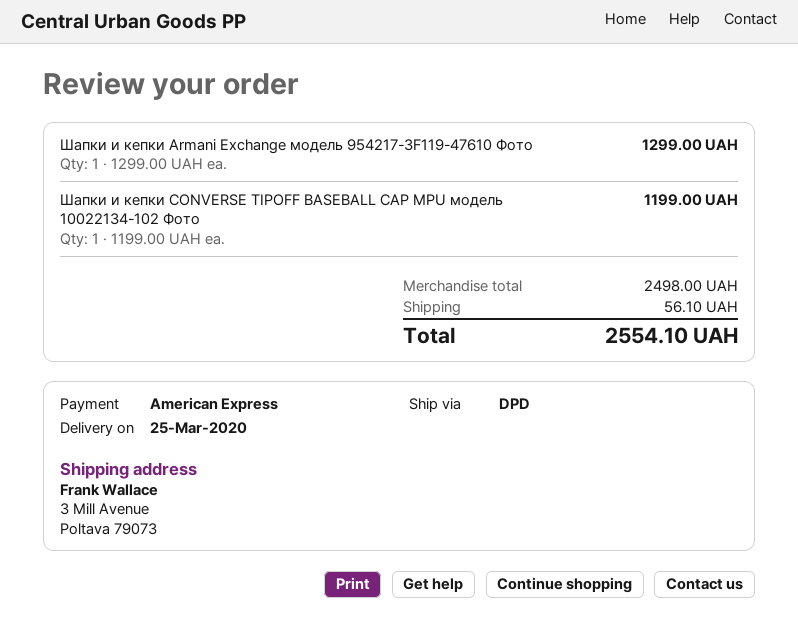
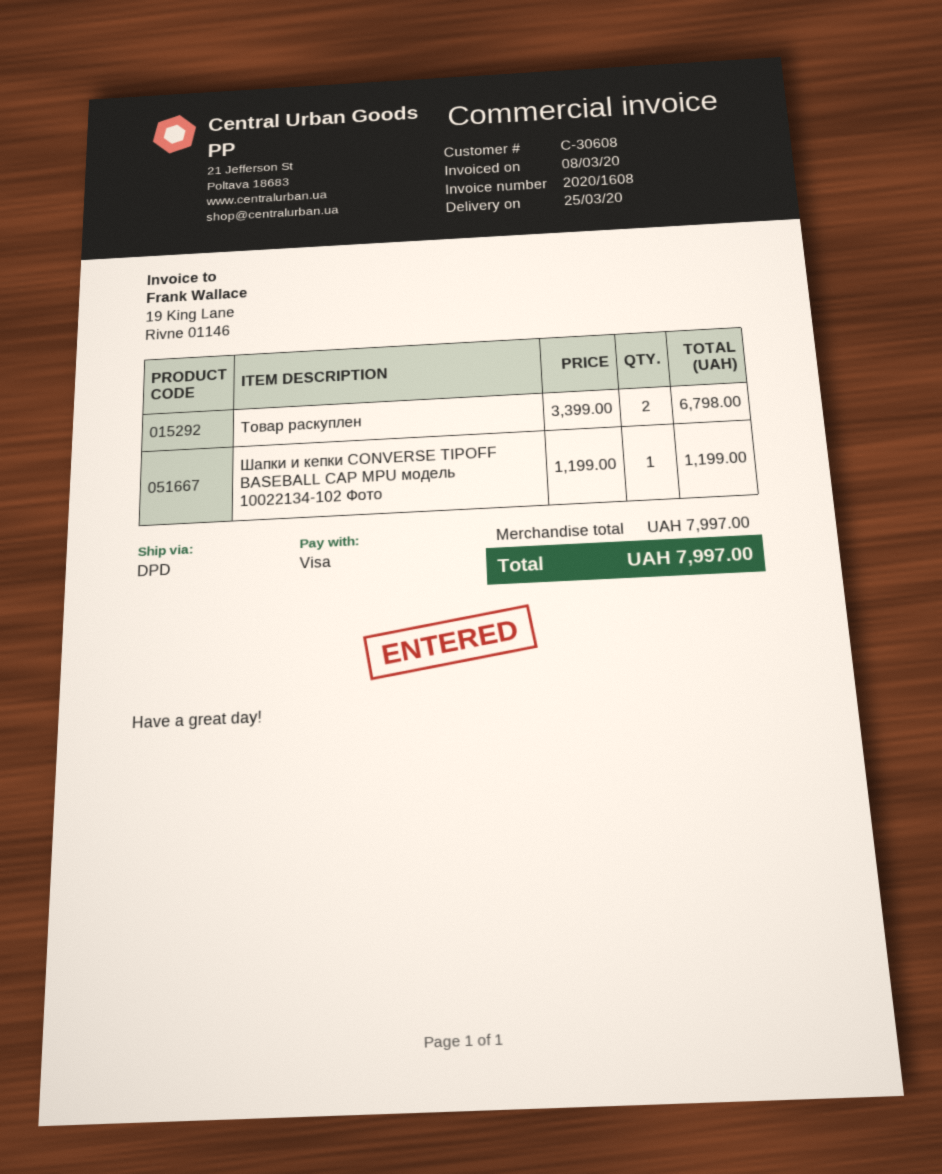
payment method: American Express -> Visa
Шапки и кепки Armani Exchange модель 954217-3F119-47610 Фото: 1 x 1299.00 = 1299.00 -> none
Товар раскуплен: none -> 2 x 3399.00 = 6798.00
subtotal: 2498.00 -> 7997.00
shipping: 56.10 -> none
total: 2554.10 -> 7997.00

